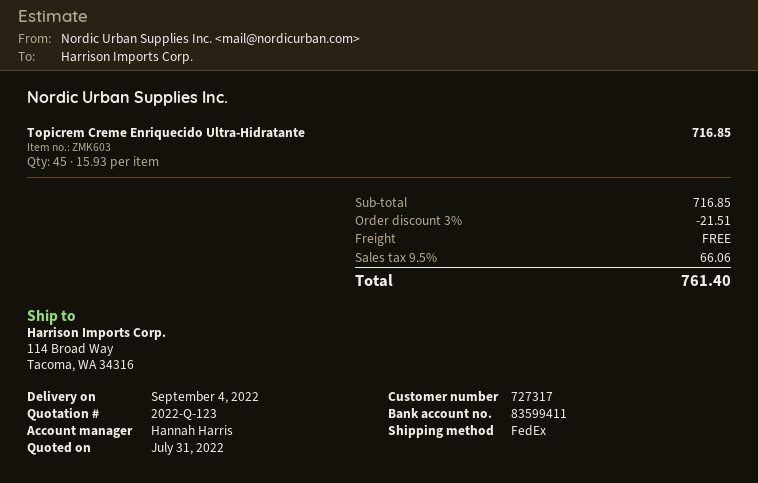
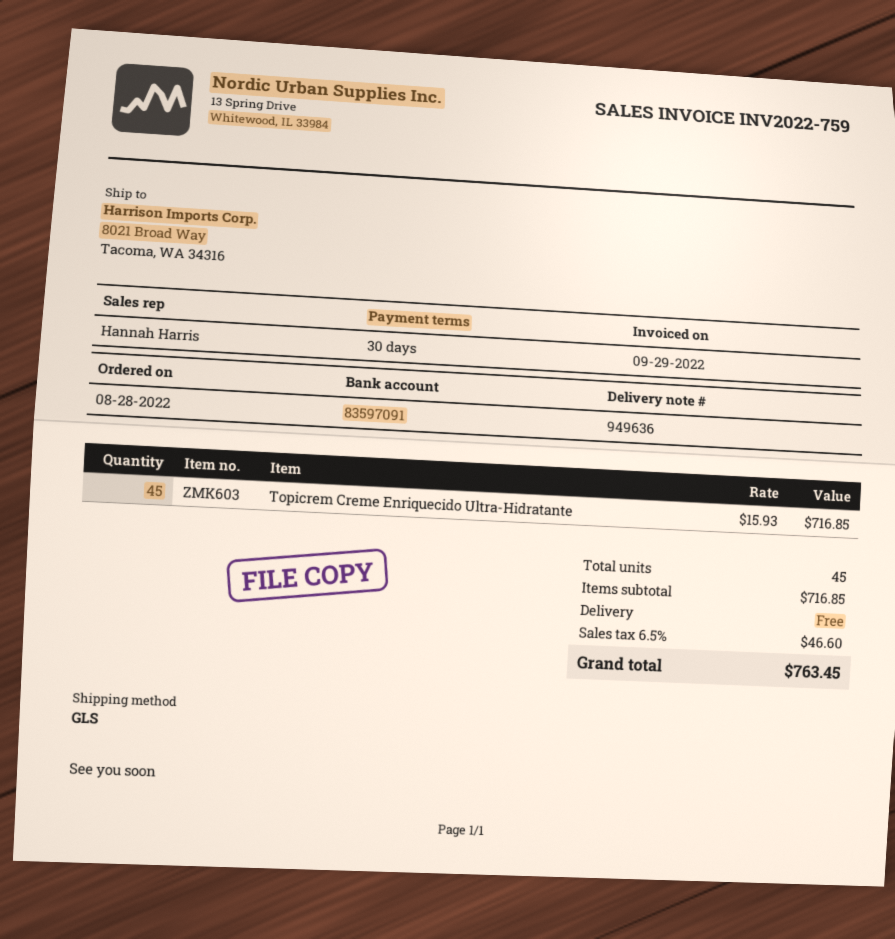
bank account: 83599411 -> 83597091
shipping method: FedEx -> GLS
ship to: 114 Broad Way, Tacoma, WA 34316 -> 8021 Broad Way, Tacoma, WA 34316
discount: 3% = 21.51 -> none
tax: 9.5% = 66.06 -> 6.5% = 46.60
total: 761.40 -> 763.45

